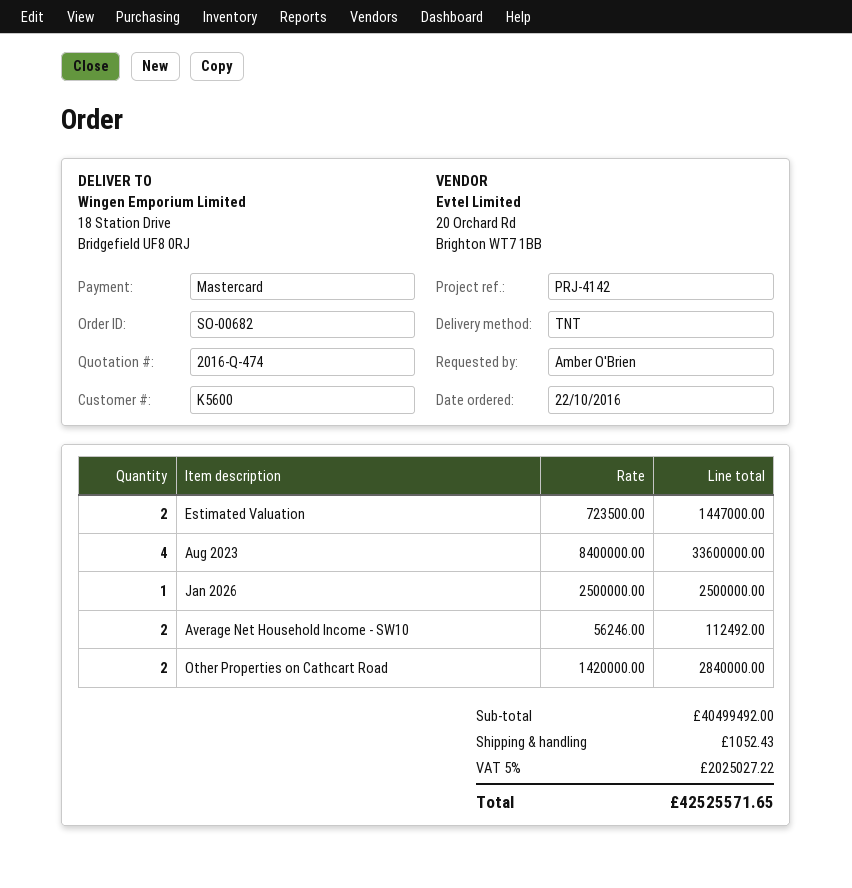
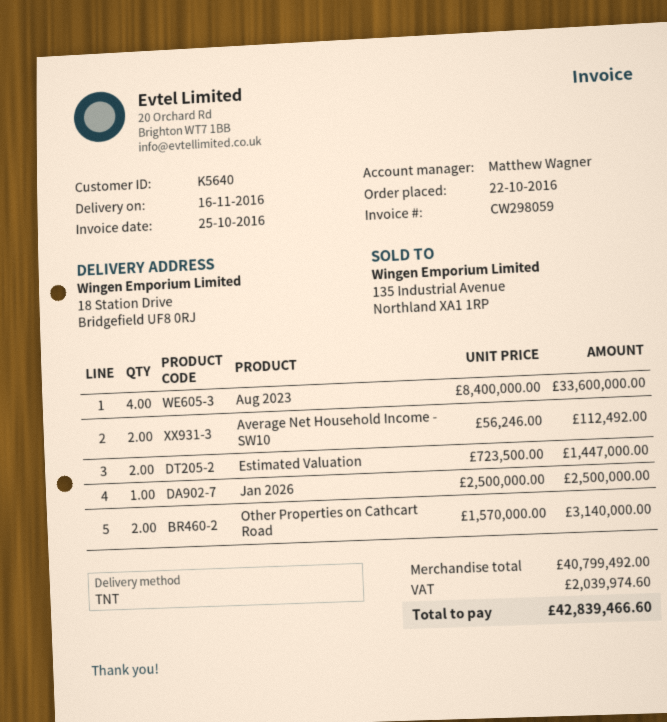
customer number: K5600 -> K5640
Other Properties on Cathcart Road: 2 x 1420000.00 = 2840000.00 -> 2 x 1570000.00 = 3140000.00
subtotal: 40499492.00 -> 40799492.00
shipping: 1052.43 -> none
tax: 2025027.22 -> 2039974.60
total: 42525571.65 -> 42839466.60

